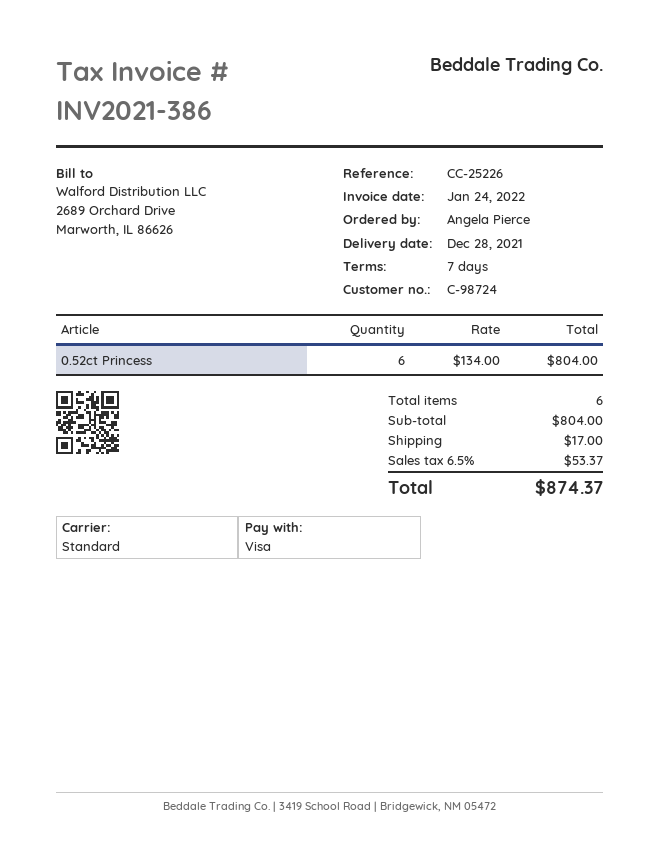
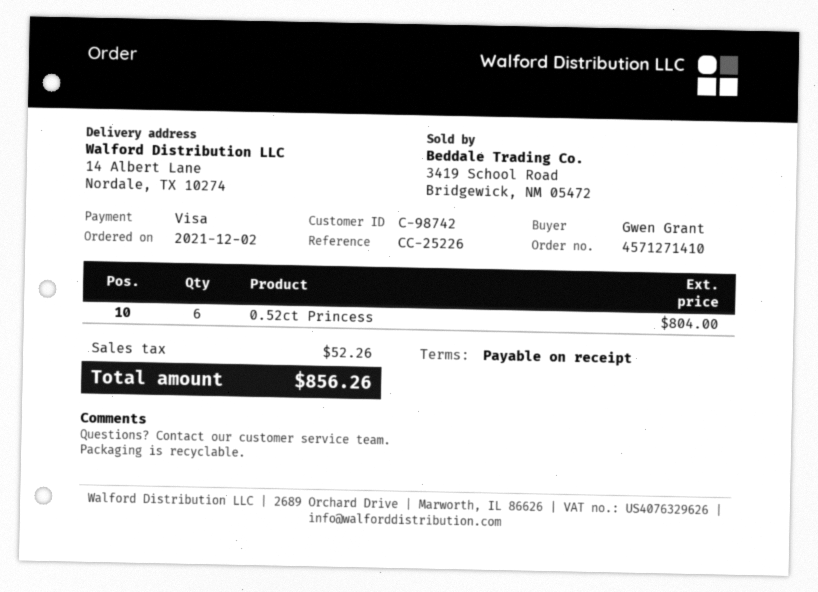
payment terms: 7 days -> on receipt
customer number: C-98724 -> C-98742
ordered by: Angela Pierce -> Gwen Grant
shipping: 17.00 -> none
tax: 53.37 -> 52.26
total: 874.37 -> 856.26

